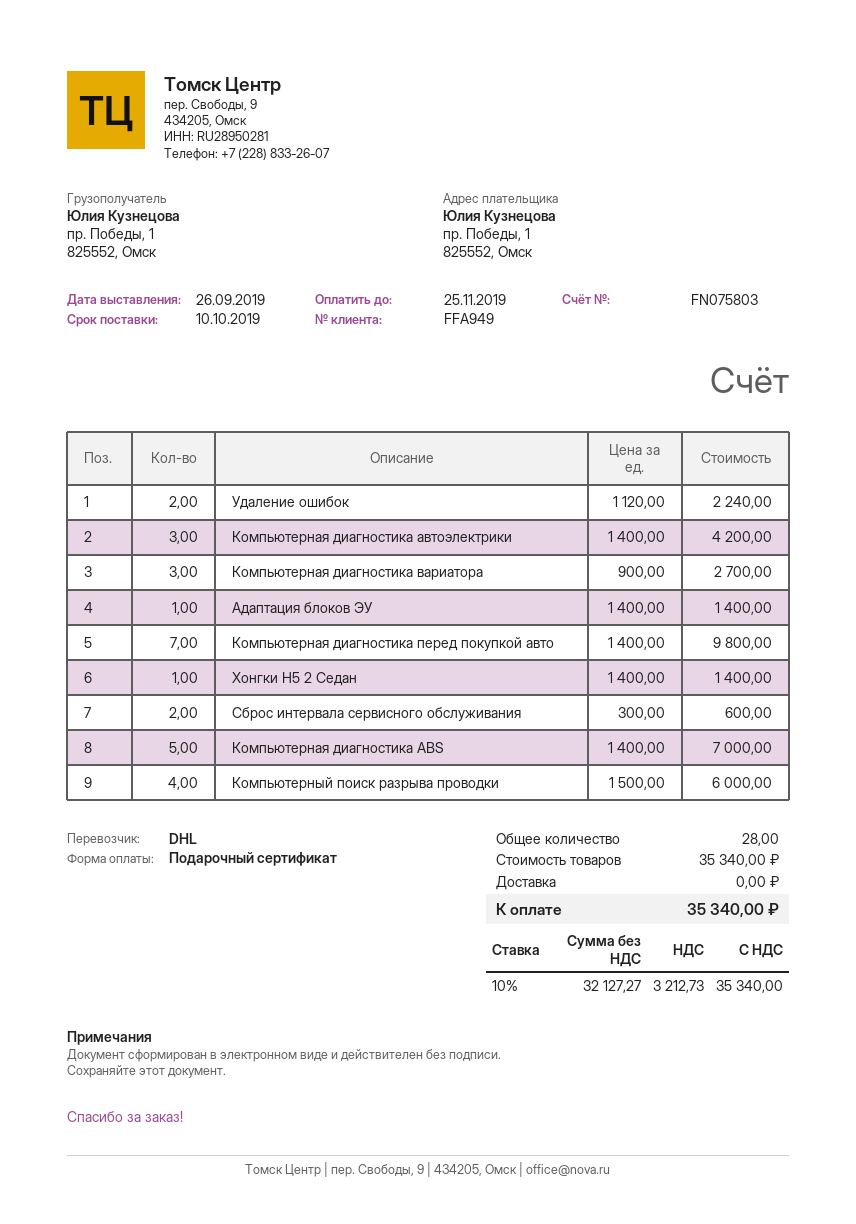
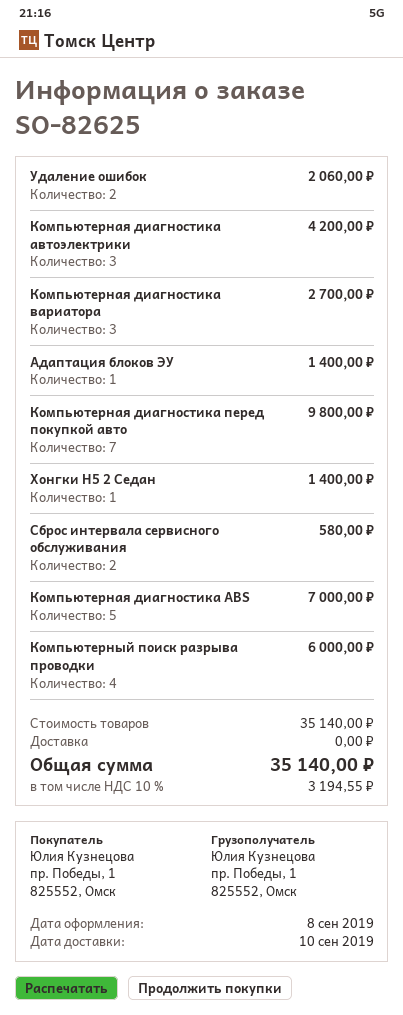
delivery date: 2019-10-10 -> 2019-09-10
Удаление ошибок: 2 for 2240.00 -> 2 for 2060.00
Сброс интервала сервисного обслуживания: 2 for 600.00 -> 2 for 580.00
subtotal: 35340.00 -> 35140.00
tax: 10% = 3212.73 -> 10% = 3194.55
total: 35340.00 -> 35140.00

